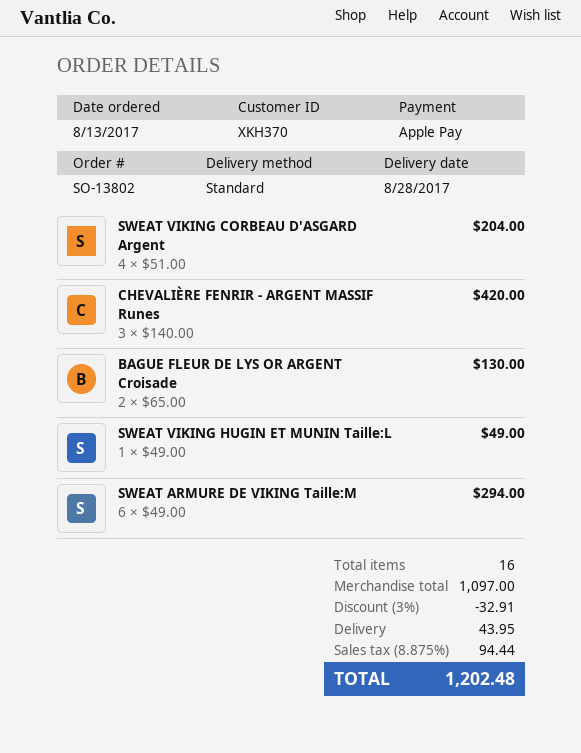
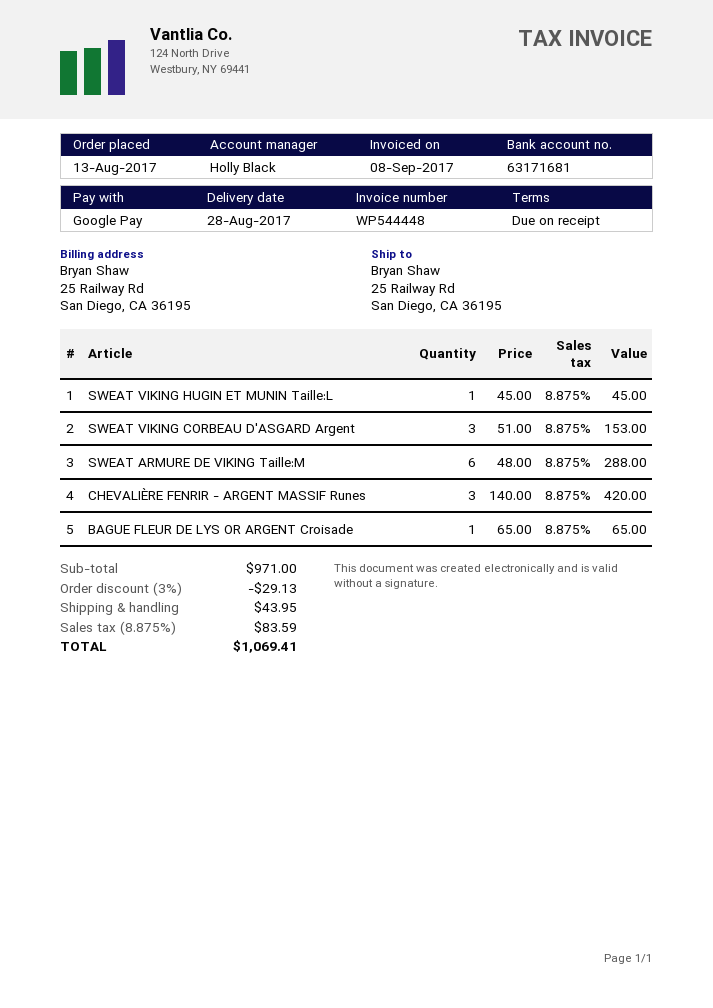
payment method: Apple Pay -> Google Pay
SWEAT VIKING CORBEAU D'ASGARD Argent: 4 x 51.00 = 204.00 -> 3 x 51.00 = 153.00
BAGUE FLEUR DE LYS OR ARGENT Croisade: 2 x 65.00 = 130.00 -> 1 x 65.00 = 65.00
SWEAT VIKING HUGIN ET MUNIN Taille:L: 1 x 49.00 = 49.00 -> 1 x 45.00 = 45.00
SWEAT ARMURE DE VIKING Taille:M: 6 x 49.00 = 294.00 -> 6 x 48.00 = 288.00
subtotal: 1097.00 -> 971.00
discount: 3% = 32.91 -> 3% = 29.13
tax: 8.875% = 94.44 -> 8.875% = 83.59
total: 1202.48 -> 1069.41

